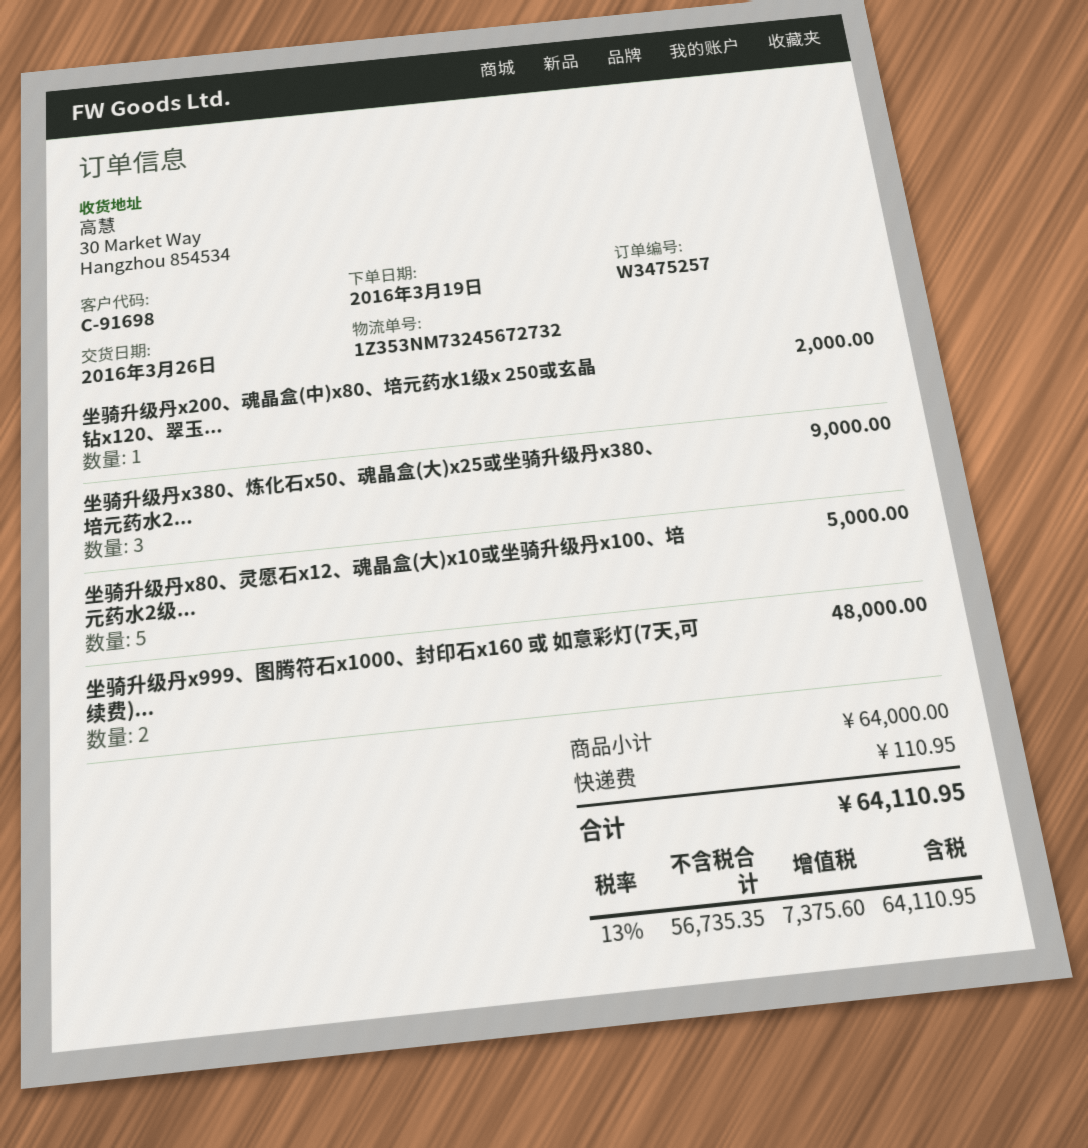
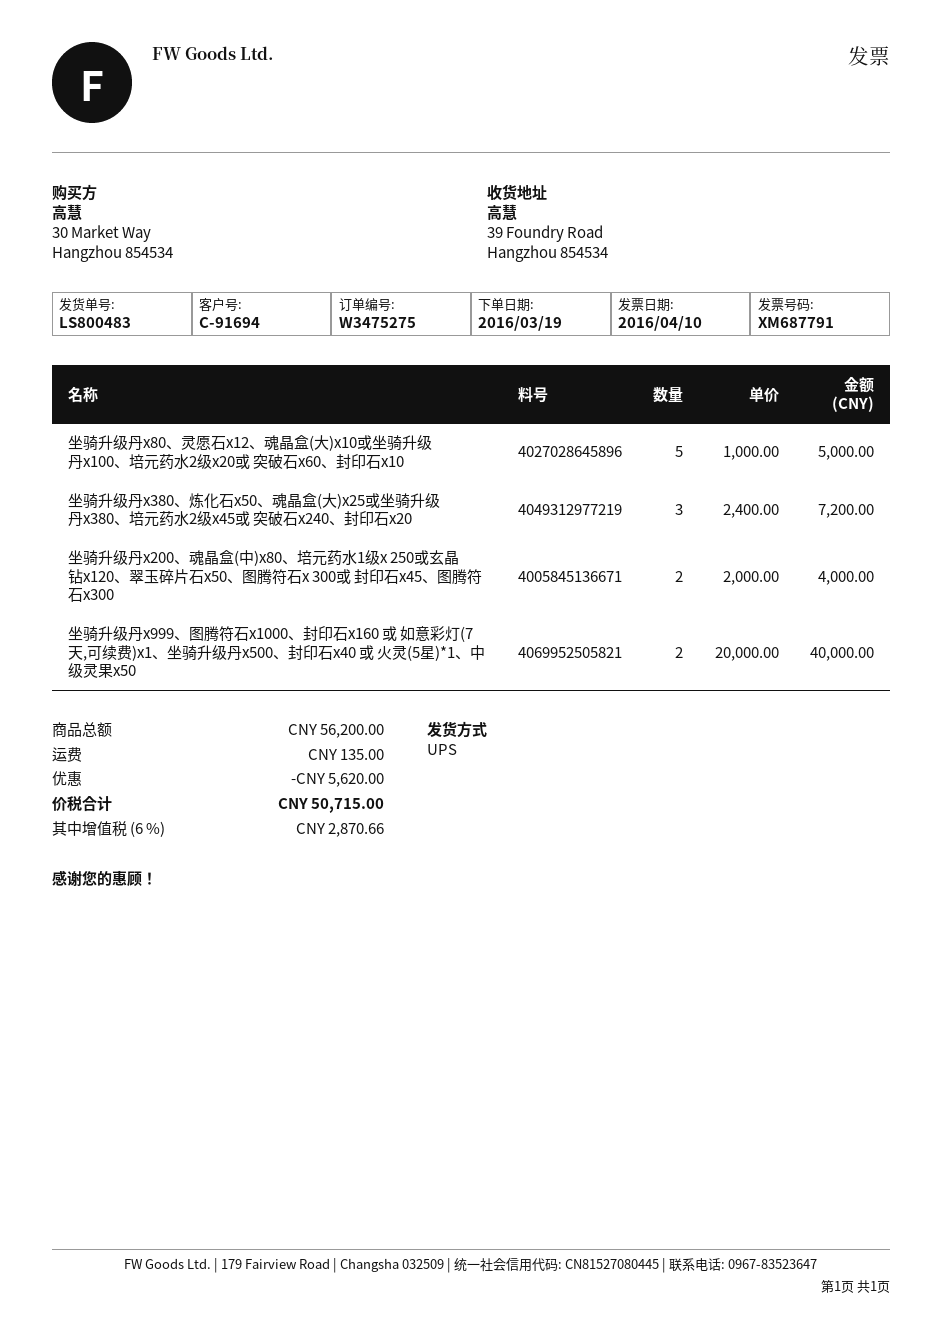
order number: W3475257 -> W3475275
customer number: C-91698 -> C-91694
ship to: 30 Market Way, Hangzhou 854534 -> 39 Foundry Road, Hangzhou 854534
坐骑升级丹x200、魂晶盒(中)x80、培元药水1级x 250或玄晶钻x120、翠玉...: 1 for 2000.00 -> 2 for 4000.00
坐骑升级丹x380、炼化石x50、魂晶盒(大)x25或坐骑升级丹x380、培元药水2...: 3 for 9000.00 -> 3 for 7200.00
坐骑升级丹x999、图腾符石x1000、封印石x160 或 如意彩灯(7天,可续费)...: 2 for 48000.00 -> 2 for 40000.00
subtotal: 64000.00 -> 56200.00
discount: none -> 5620.00
shipping: 110.95 -> 135.00
tax: 13% = 7375.60 -> 6% = 2870.66
total: 64110.95 -> 50715.00

